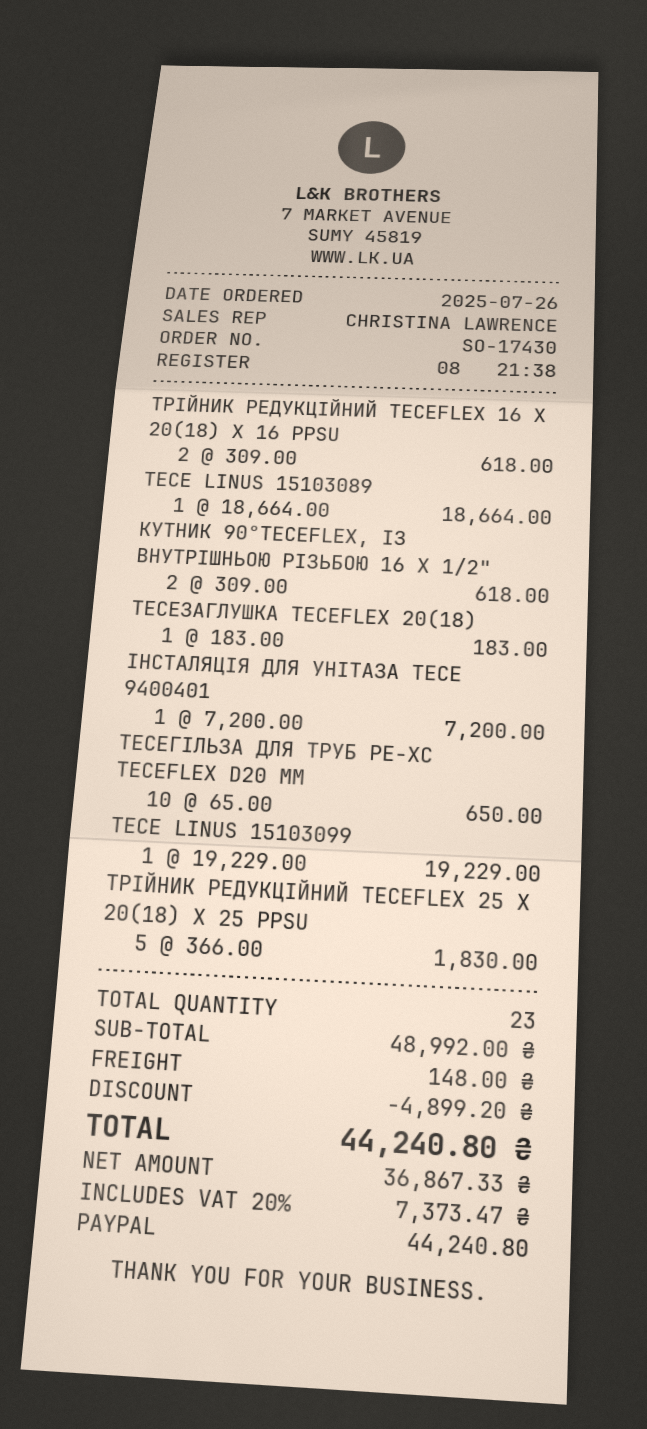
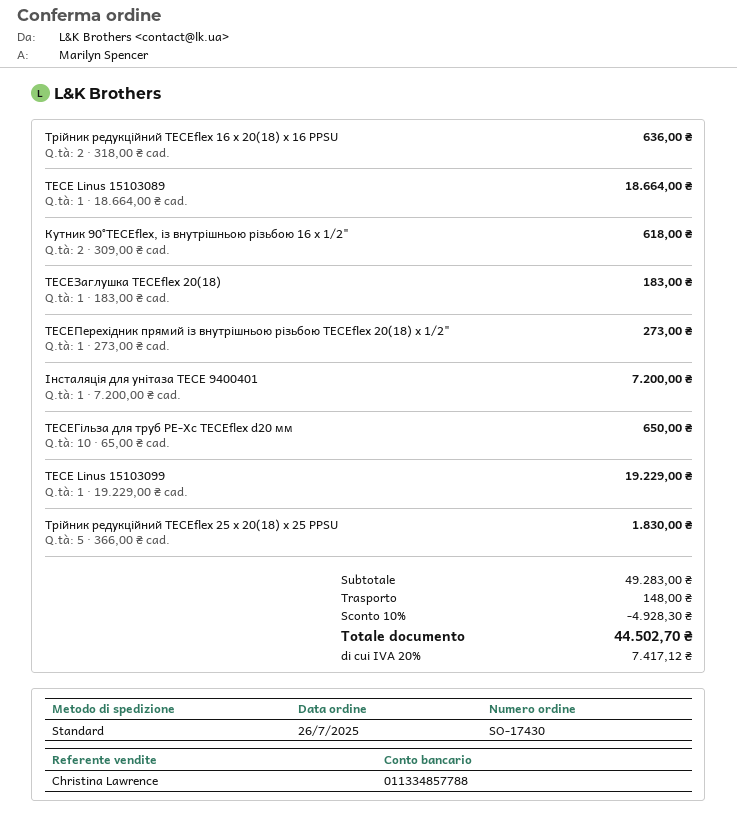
ТРІЙНИК РЕДУКЦІЙНИЙ TECEFLEX 16 X 20(18) X 16 PPSU: 2 x 309.00 = 618.00 -> 2 x 318.00 = 636.00
TECEПерехідник прямий із внутрішньою різьбою TECEflex 20(18) х 1/2": none -> 1 x 273.00 = 273.00
subtotal: 48992.00 -> 49283.00
discount: 4899.20 -> 4928.30
tax: 20% = 7373.47 -> 20% = 7417.12
total: 44240.80 -> 44502.70

